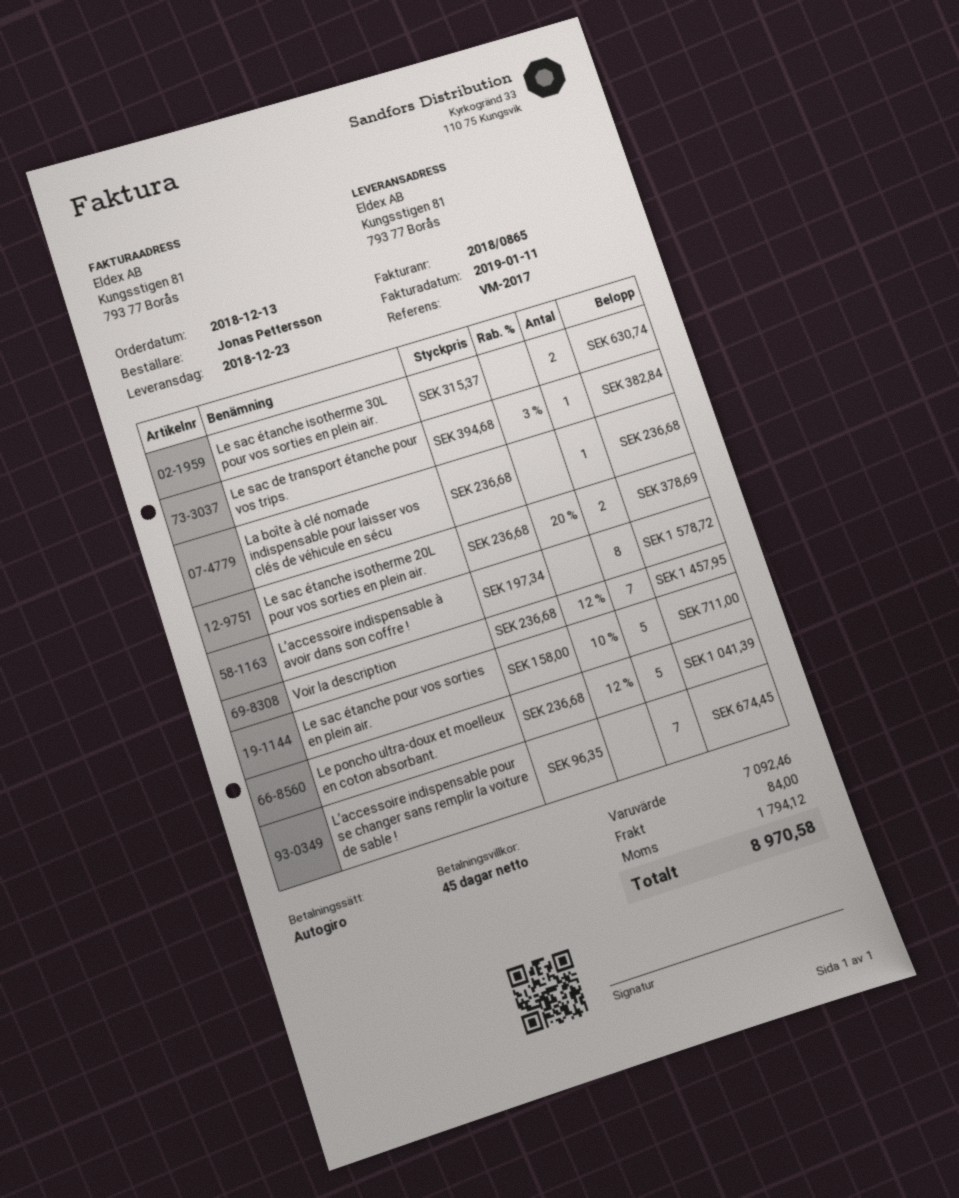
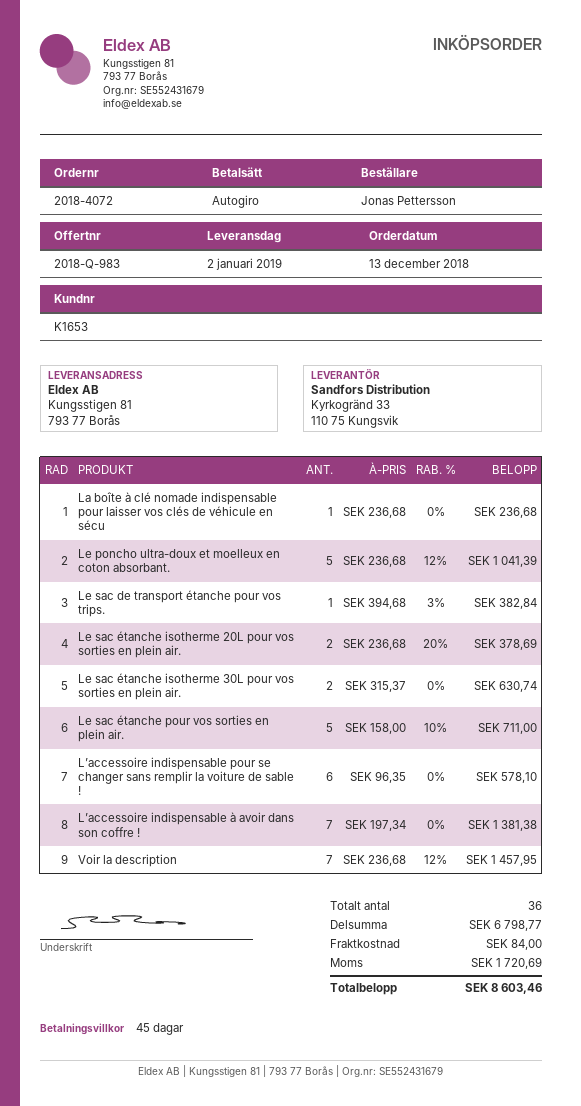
delivery date: 2018-12-23 -> 2019-01-02
L’accessoire indispensable à avoir dans son coffre !: 8 x 197.34 = 1578.72 -> 7 x 197.34 = 1381.38
L’accessoire indispensable pour se changer sans remplir la voiture de sable !: 7 x 96.35 = 674.45 -> 6 x 96.35 = 578.10
subtotal: 7092.46 -> 6798.77
tax: 1794.12 -> 1720.69
total: 8970.58 -> 8603.46

